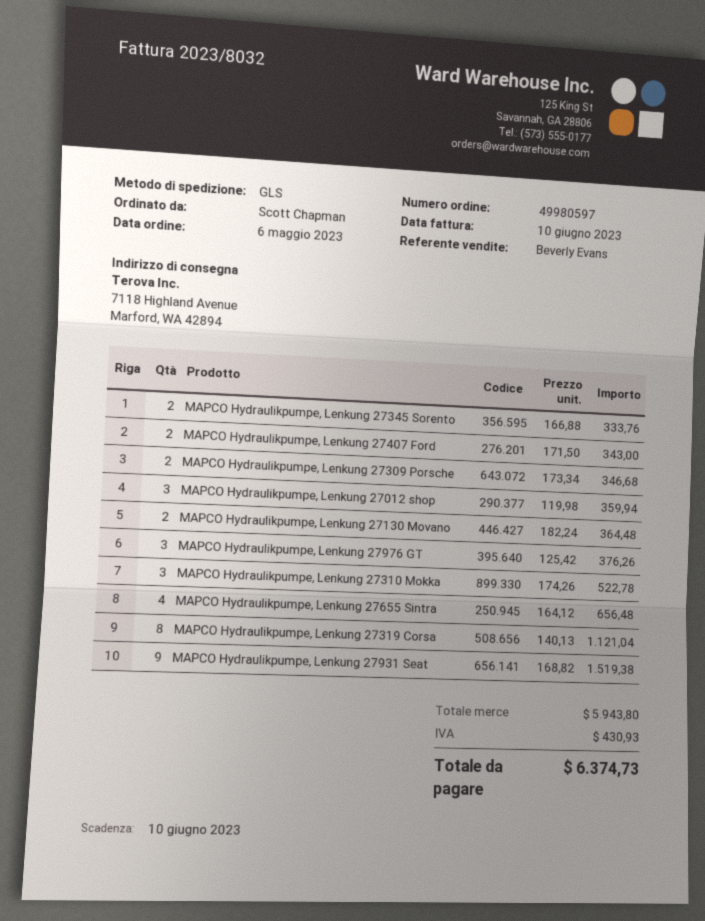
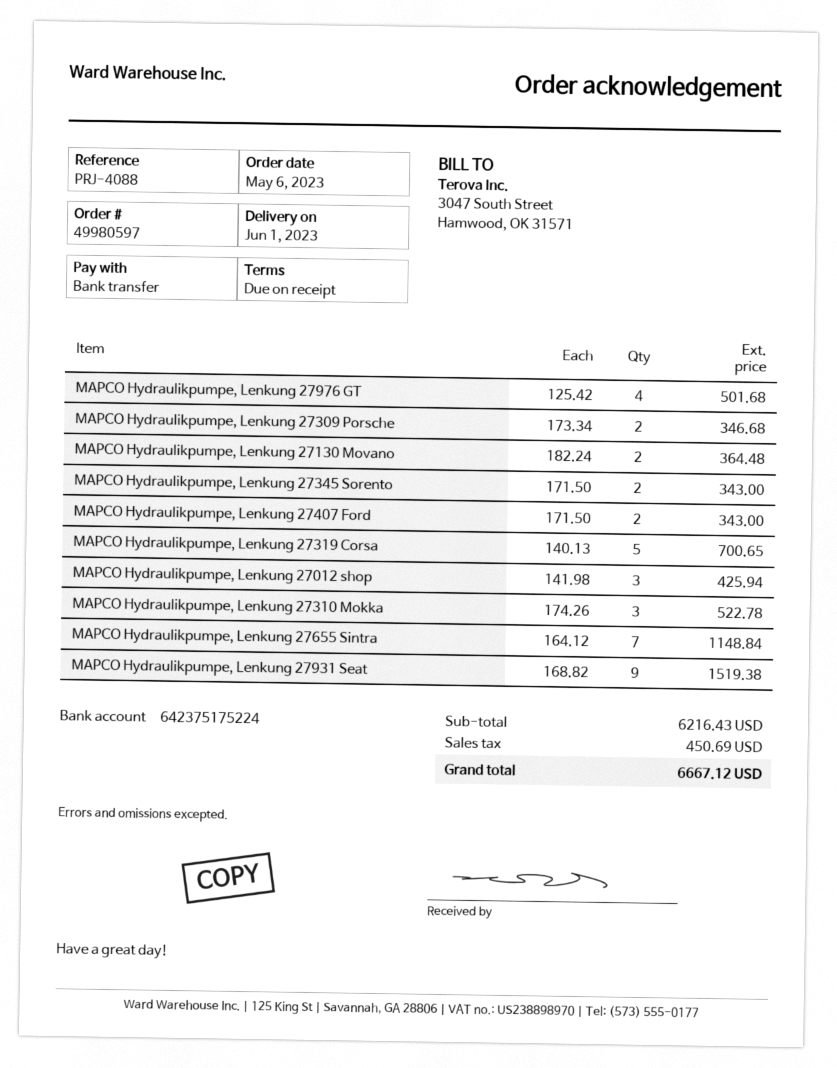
MAPCO Hydraulikpumpe, Lenkung 27345 Sorento: 2 x 166.88 = 333.76 -> 2 x 171.50 = 343.00
MAPCO Hydraulikpumpe, Lenkung 27012 shop: 3 x 119.98 = 359.94 -> 3 x 141.98 = 425.94
MAPCO Hydraulikpumpe, Lenkung 27976 GT: 3 x 125.42 = 376.26 -> 4 x 125.42 = 501.68
MAPCO Hydraulikpumpe, Lenkung 27655 Sintra: 4 x 164.12 = 656.48 -> 7 x 164.12 = 1148.84
MAPCO Hydraulikpumpe, Lenkung 27319 Corsa: 8 x 140.13 = 1121.04 -> 5 x 140.13 = 700.65
subtotal: 5943.80 -> 6216.43
tax: 430.93 -> 450.69
total: 6374.73 -> 6667.12

